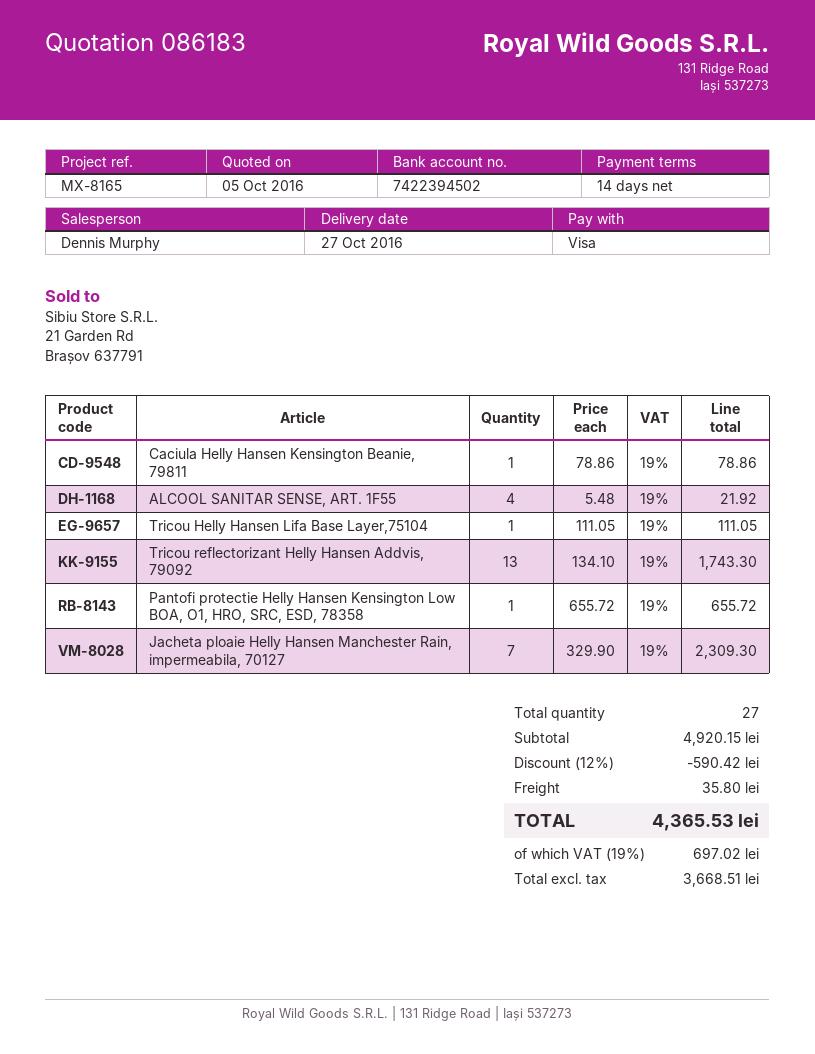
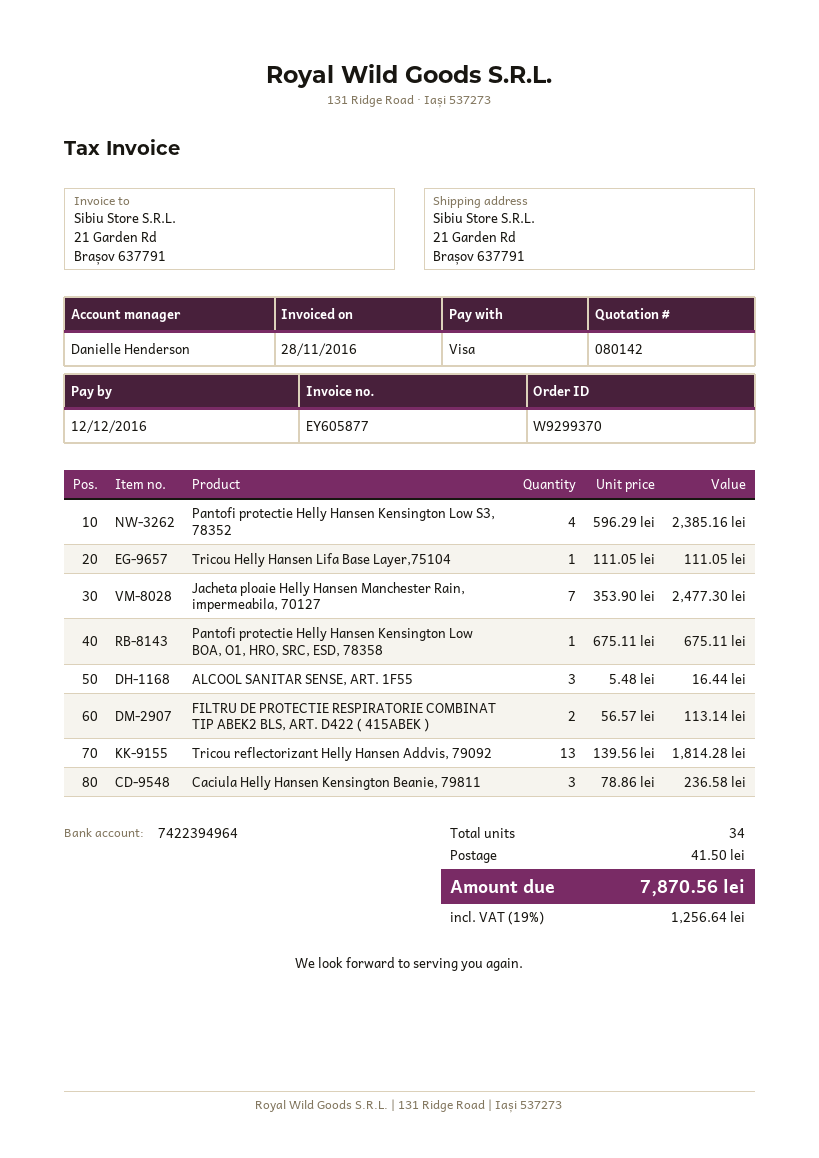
quote number: 086183 -> 080142
sales rep: Dennis Murphy -> Danielle Henderson
bank account: 7422394502 -> 7422394964
Caciula Helly Hansen Kensington Beanie, 79811: 1 x 78.86 = 78.86 -> 3 x 78.86 = 236.58
ALCOOL SANITAR SENSE, ART. 1F55: 4 x 5.48 = 21.92 -> 3 x 5.48 = 16.44
Tricou reflectorizant Helly Hansen Addvis, 79092: 13 x 134.10 = 1743.30 -> 13 x 139.56 = 1814.28
Pantofi protectie Helly Hansen Kensington Low BOA, O1, HRO, SRC, ESD, 78358: 1 x 655.72 = 655.72 -> 1 x 675.11 = 675.11
Jacheta ploaie Helly Hansen Manchester Rain, impermeabila, 70127: 7 x 329.90 = 2309.30 -> 7 x 353.90 = 2477.30
Pantofi protectie Helly Hansen Kensington Low S3, 78352: none -> 4 x 596.29 = 2385.16
FILTRU DE PROTECTIE RESPIRATORIE COMBINAT TIP ABEK2 BLS, ART. D422 ( 415ABEK ): none -> 2 x 56.57 = 113.14
total quantity: 27 -> 34
discount: 12% = 590.42 -> none
shipping: 35.80 -> 41.50
tax: 19% = 697.02 -> 19% = 1256.64
total: 4365.53 -> 7870.56

